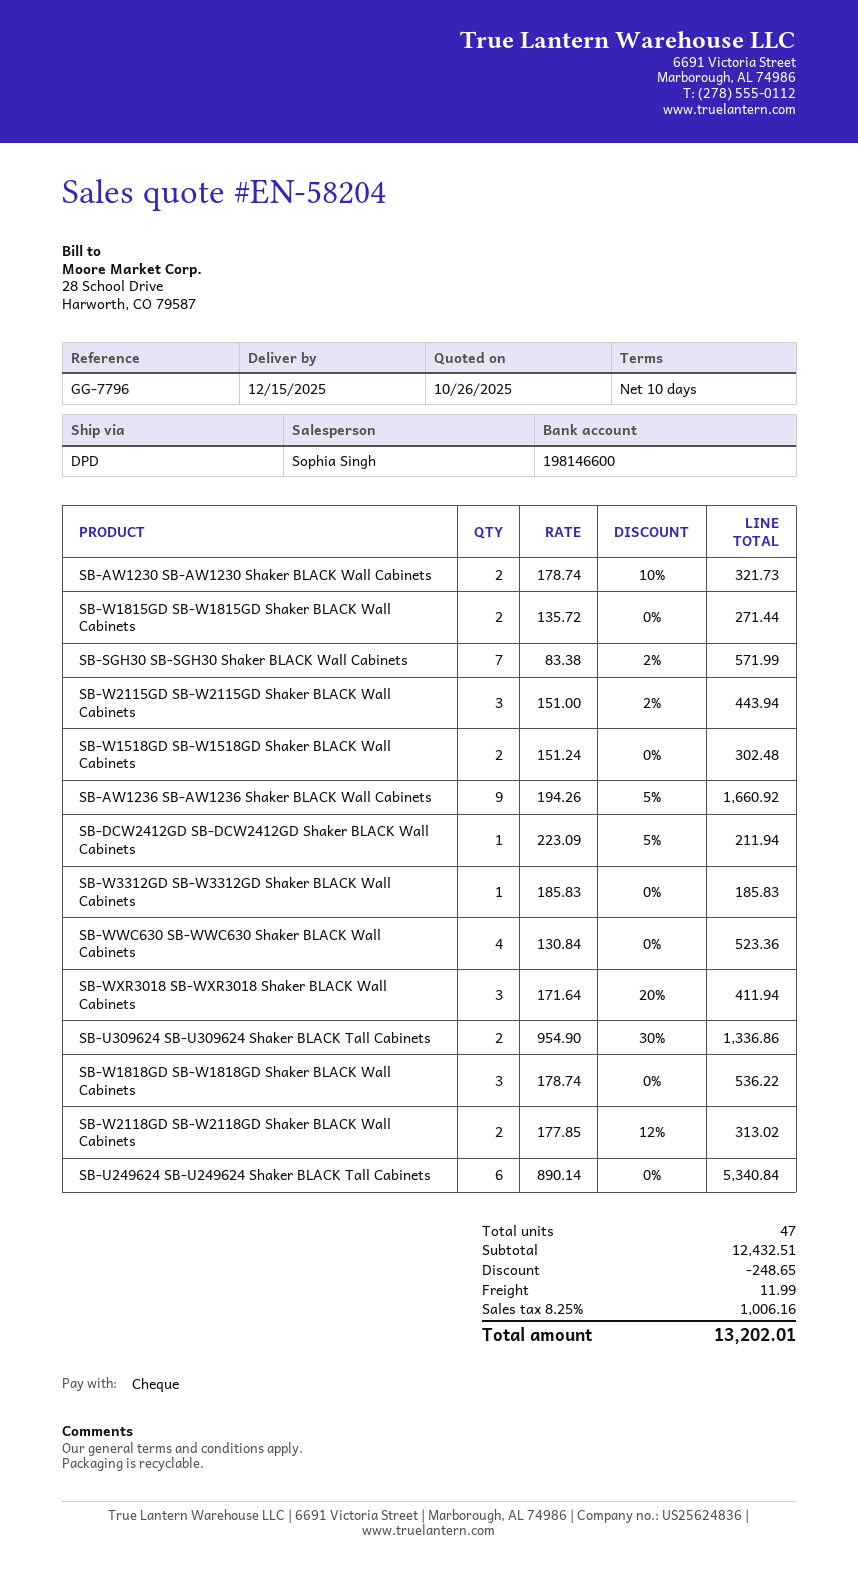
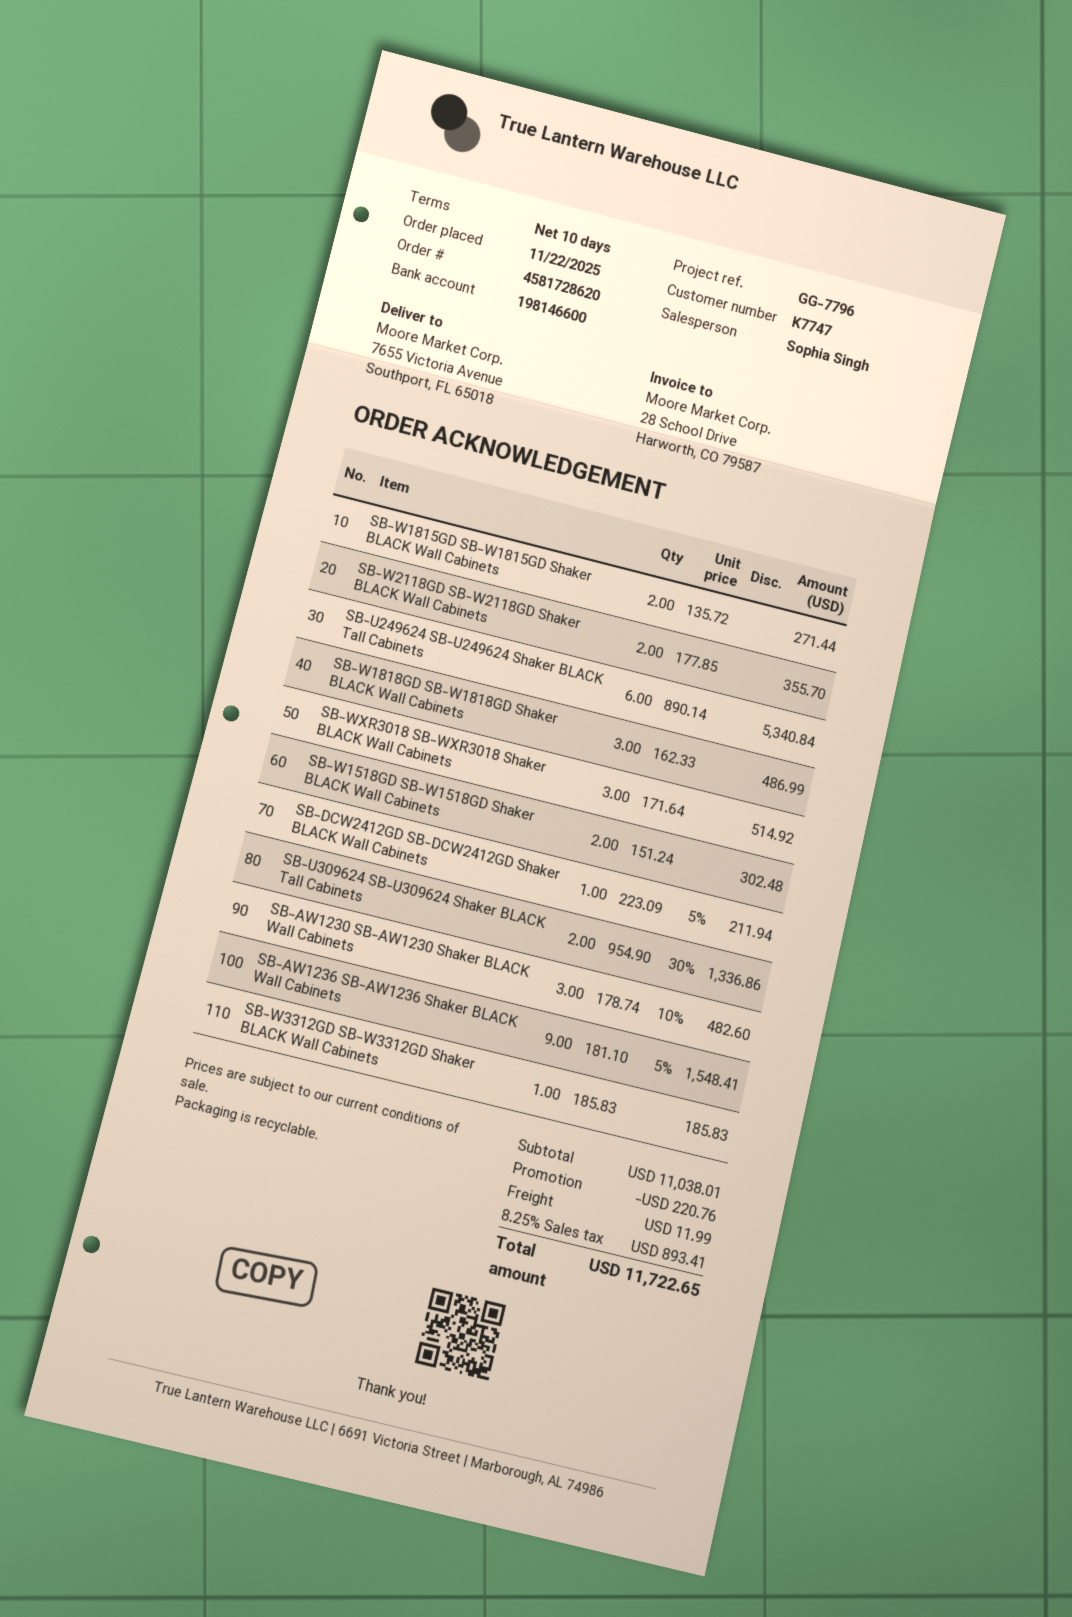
SB-AW1230 SB-AW1230 Shaker BLACK Wall Cabinets: 2 x 178.74 - 10% = 321.73 -> 3 x 178.74 - 10% = 482.60
SB-SGH30 SB-SGH30 Shaker BLACK Wall Cabinets: 7 x 83.38 - 2% = 571.99 -> none
SB-W2115GD SB-W2115GD Shaker BLACK Wall Cabinets: 3 x 151.00 - 2% = 443.94 -> none
SB-AW1236 SB-AW1236 Shaker BLACK Wall Cabinets: 9 x 194.26 - 5% = 1660.92 -> 9 x 181.10 - 5% = 1548.41
SB-WWC630 SB-WWC630 Shaker BLACK Wall Cabinets: 4 x 130.84 = 523.36 -> none
SB-WXR3018 SB-WXR3018 Shaker BLACK Wall Cabinets: 3 x 171.64 - 20% = 411.94 -> 3 x 171.64 = 514.92
SB-W1818GD SB-W1818GD Shaker BLACK Wall Cabinets: 3 x 178.74 = 536.22 -> 3 x 162.33 = 486.99
SB-W2118GD SB-W2118GD Shaker BLACK Wall Cabinets: 2 x 177.85 - 12% = 313.02 -> 2 x 177.85 = 355.70
subtotal: 12432.51 -> 11038.01
discount: 248.65 -> 220.76
tax: 8.25% = 1006.16 -> 8.25% = 893.41
total: 13202.01 -> 11722.65

